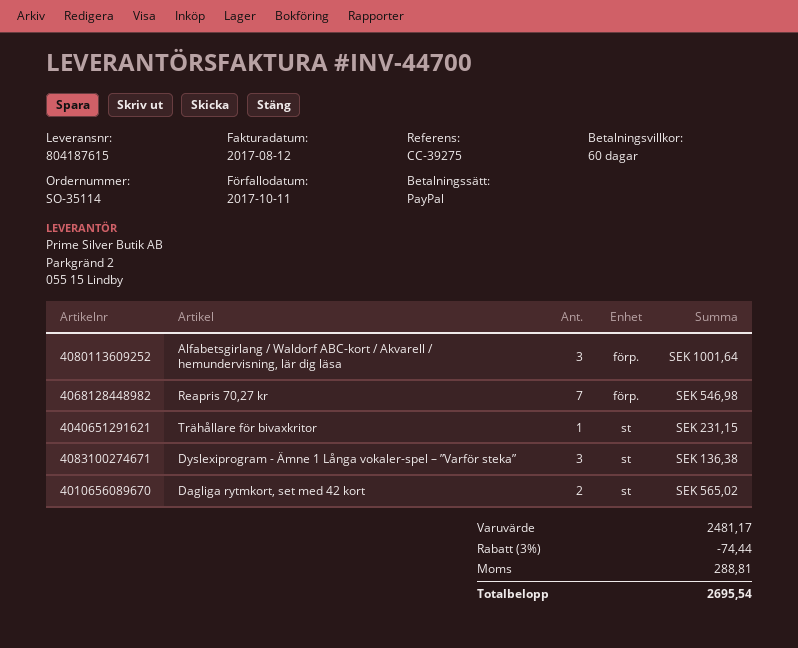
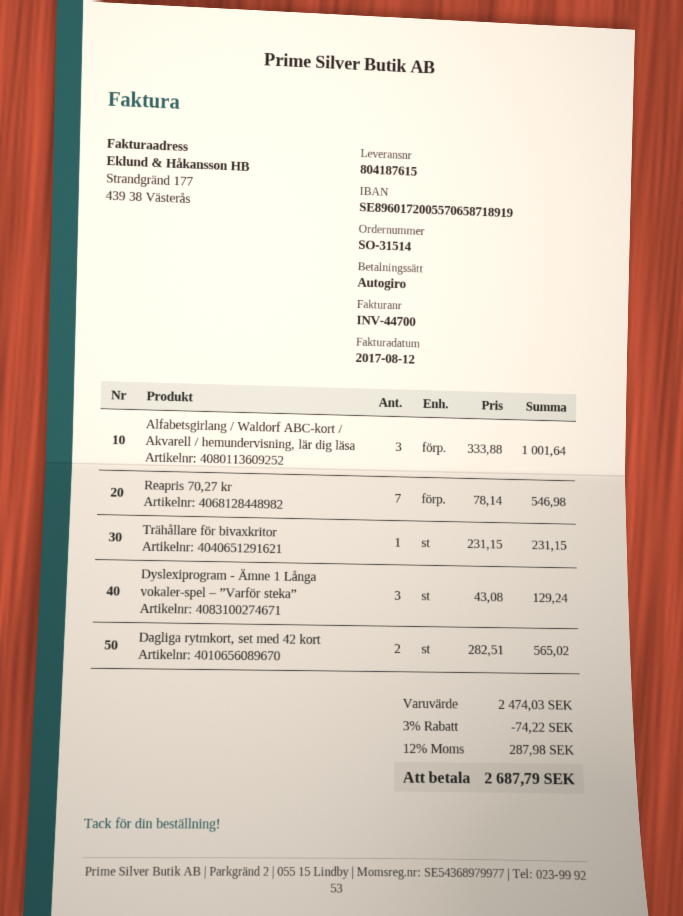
order number: SO-35114 -> SO-31514
payment method: PayPal -> direct debit
Dyslexiprogram - Ämne 1 Långa vokaler-spel – ”Varför steka”: 3 for 136.38 -> 3 for 129.24
subtotal: 2481.17 -> 2474.03
discount: 3% = 74.44 -> 3% = 74.22
tax: 288.81 -> 287.98
total: 2695.54 -> 2687.79

